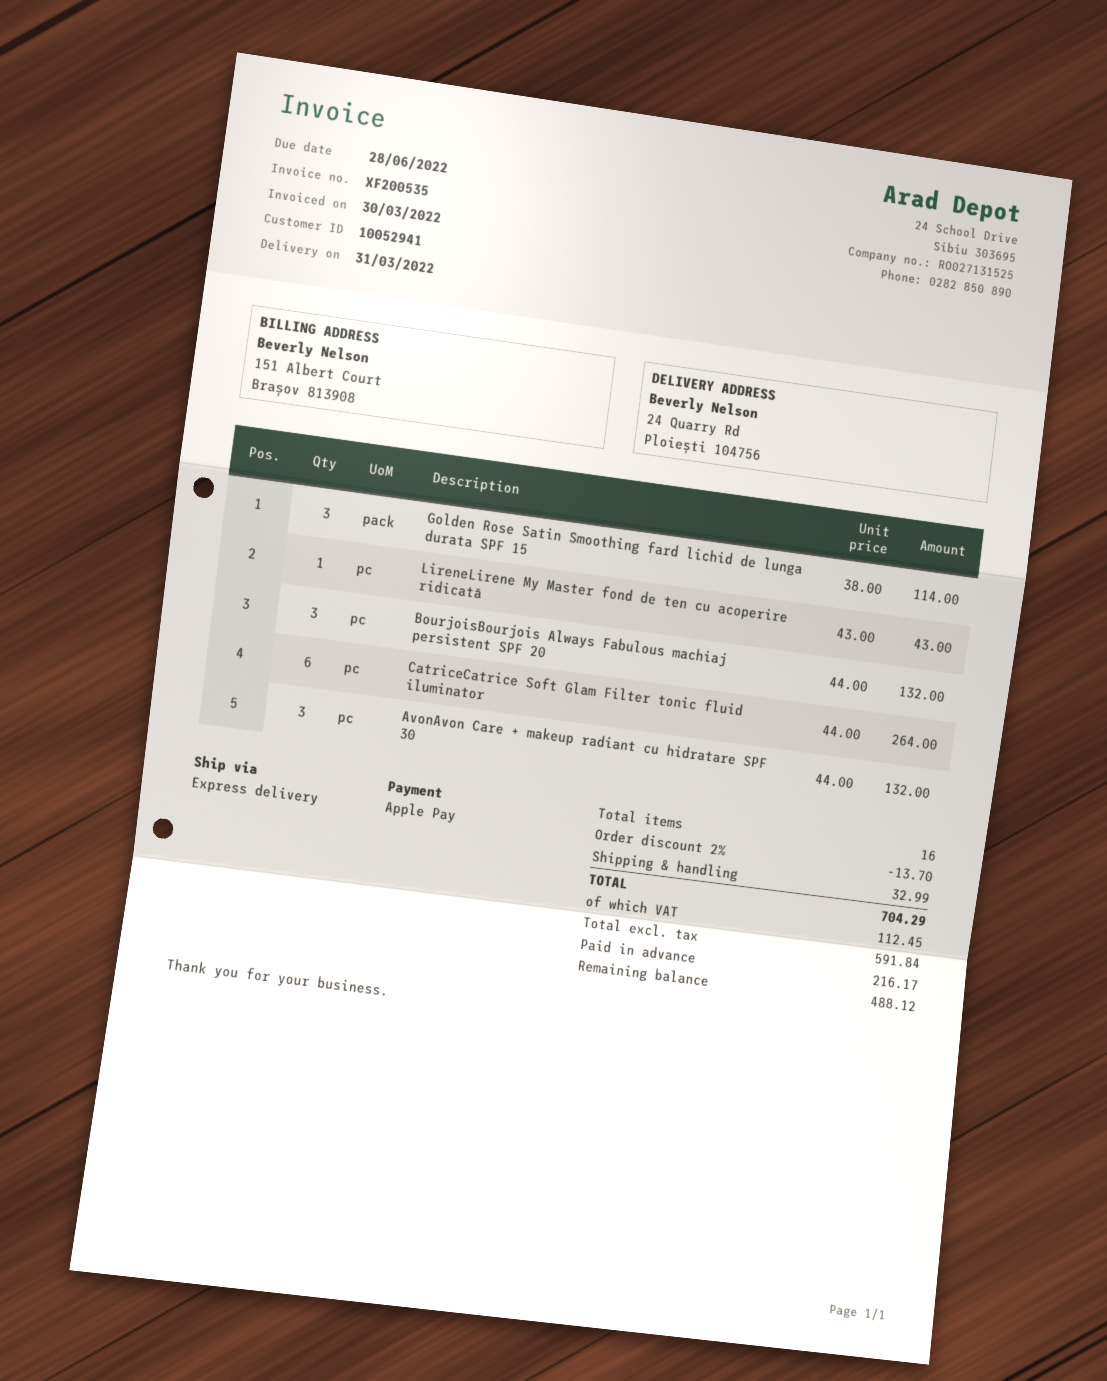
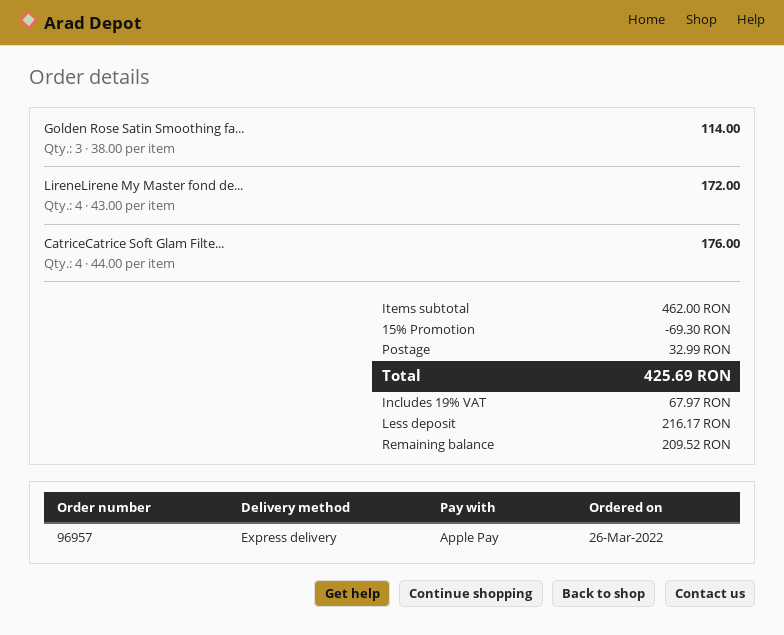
LireneLirene My Master fond de ten cu acoperire ridicată: 1 x 43.00 = 43.00 -> 4 x 43.00 = 172.00
BourjoisBourjois Always Fabulous machiaj persistent SPF 20: 3 x 44.00 = 132.00 -> none
CatriceCatrice Soft Glam Filter tonic fluid iluminator: 6 x 44.00 = 264.00 -> 4 x 44.00 = 176.00
AvonAvon Care + makeup radiant cu hidratare SPF 30: 3 x 44.00 = 132.00 -> none
discount: 2% = 13.70 -> 15% = 69.30
tax: 112.45 -> 67.97
total: 704.29 -> 425.69
balance: 488.12 -> 209.52

